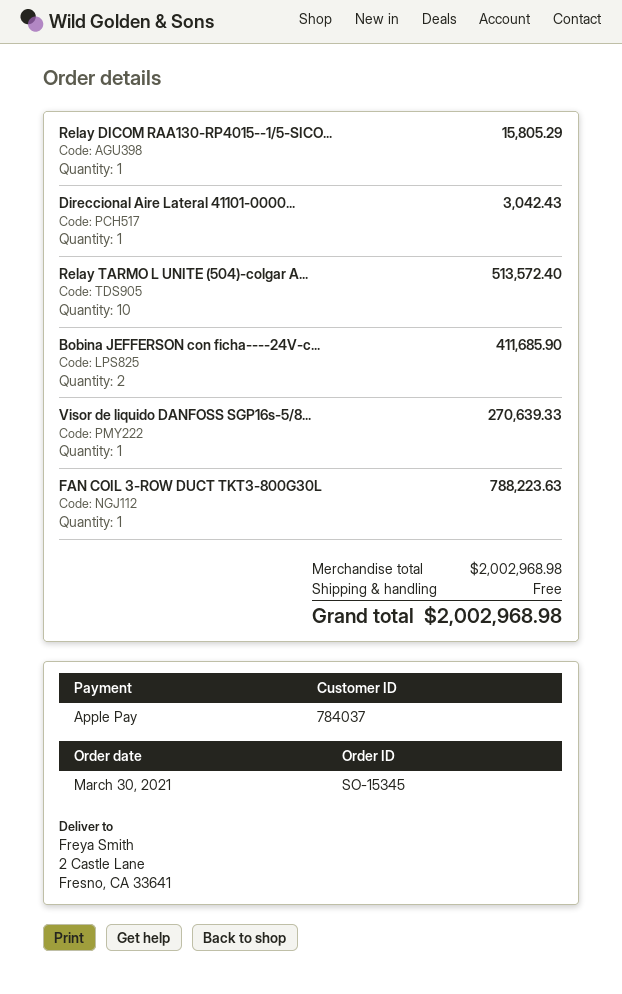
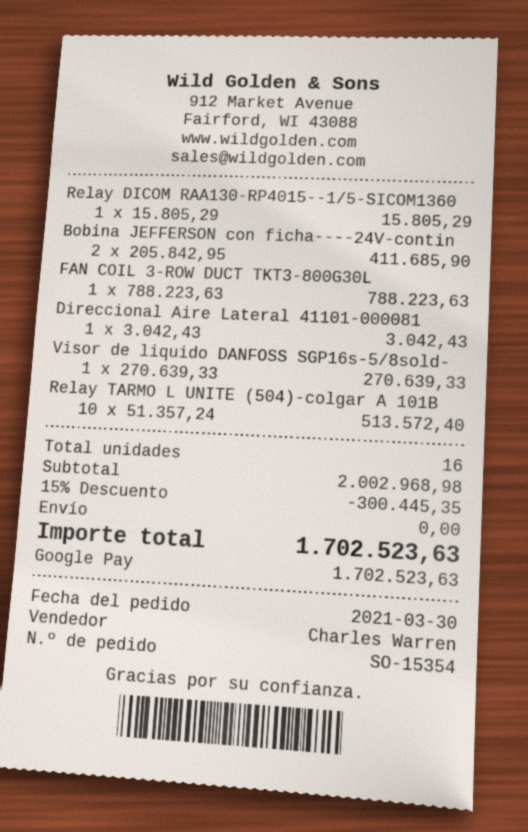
order number: SO-15345 -> SO-15354
payment method: Apple Pay -> Google Pay
discount: none -> 15% = 300445.35
total: 2002968.98 -> 1702523.63

